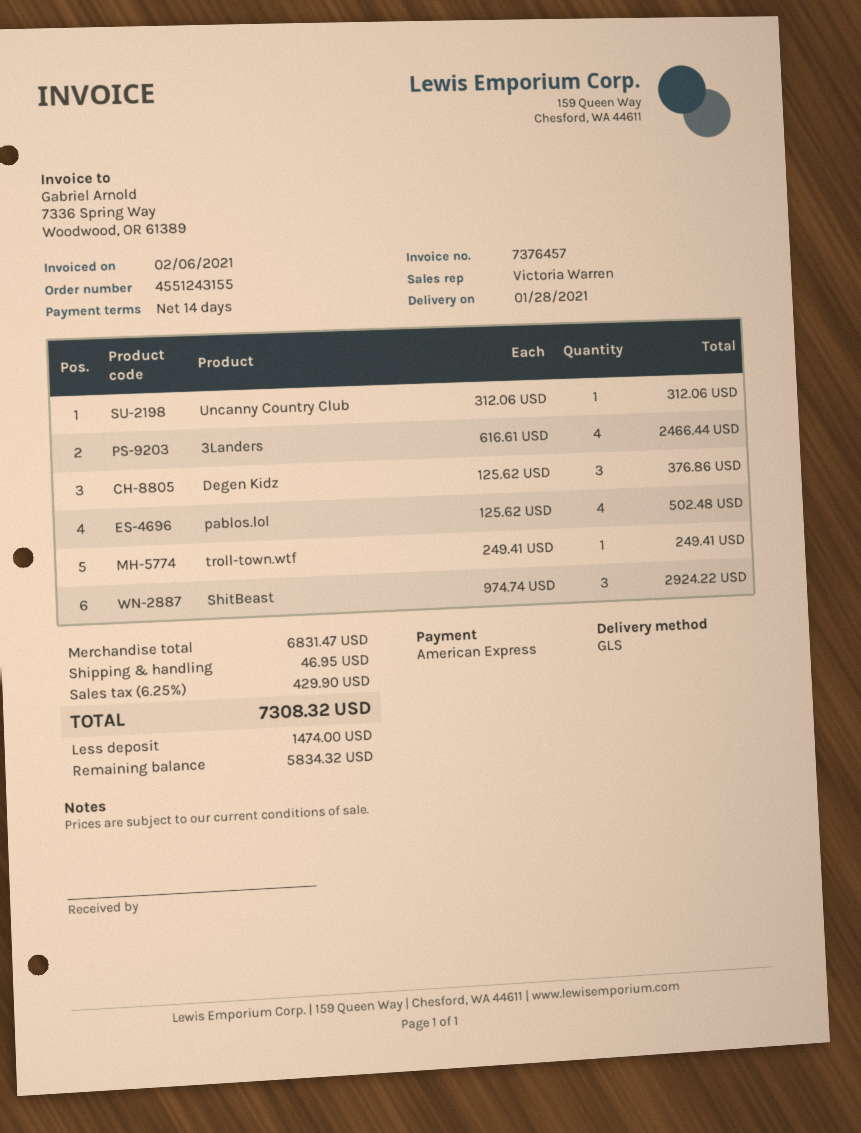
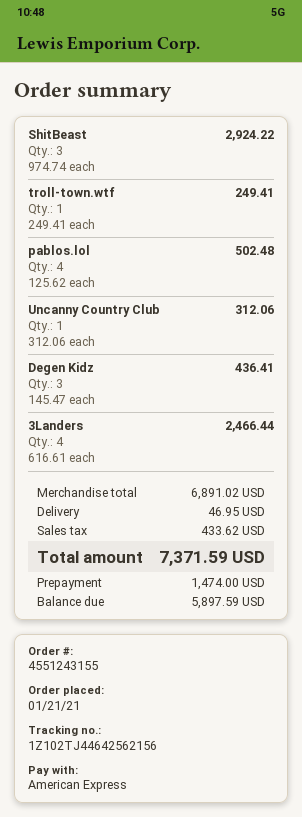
Degen Kidz: 3 x 125.62 = 376.86 -> 3 x 145.47 = 436.41
subtotal: 6831.47 -> 6891.02
tax: 429.90 -> 433.62
total: 7308.32 -> 7371.59
balance: 5834.32 -> 5897.59

